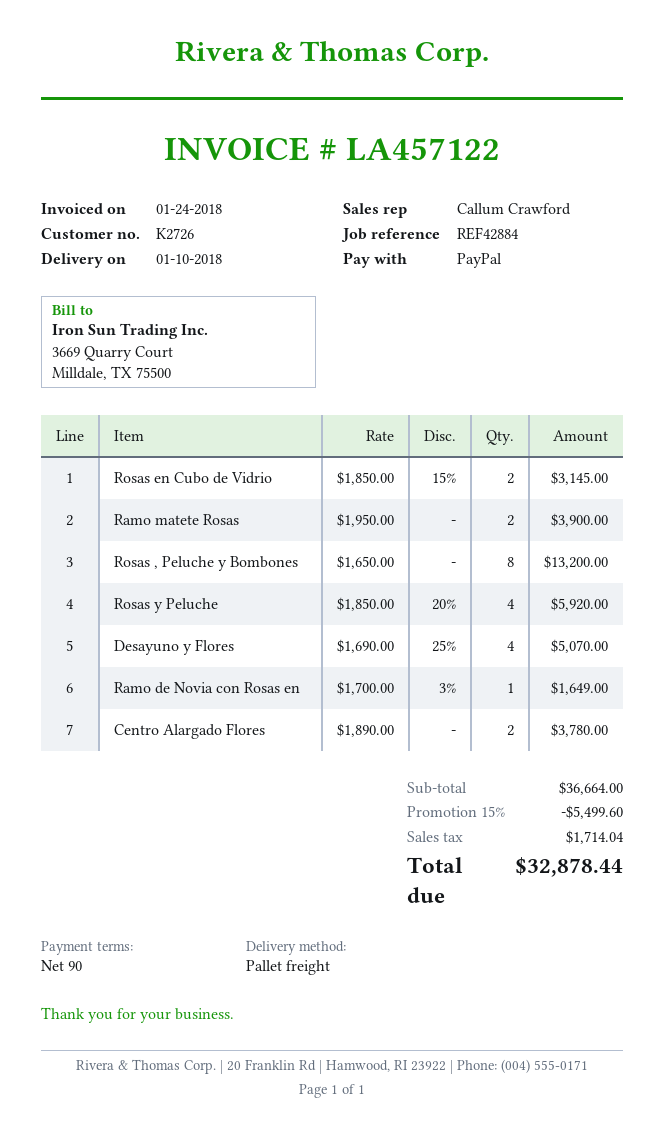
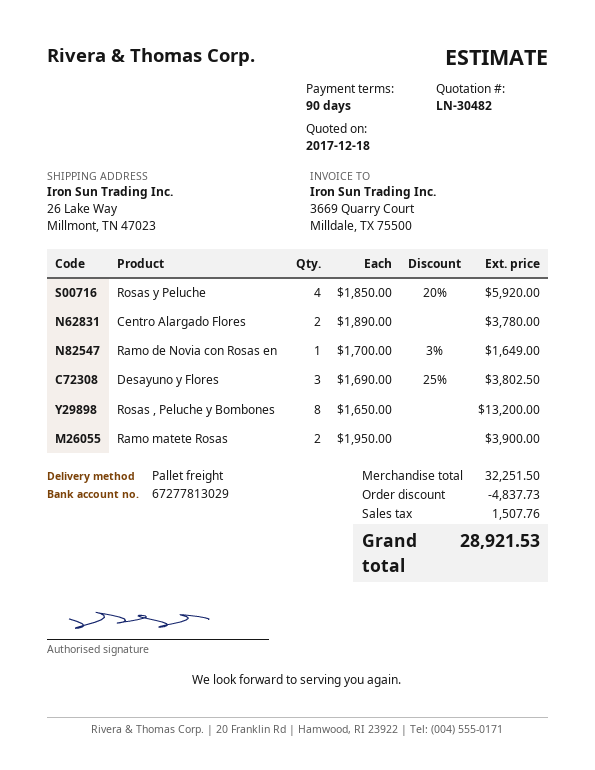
Rosas en Cubo de Vidrio: 2 x 1850.00 - 15% = 3145.00 -> none
Desayuno y Flores: 4 x 1690.00 - 25% = 5070.00 -> 3 x 1690.00 - 25% = 3802.50
subtotal: 36664.00 -> 32251.50
discount: 5499.60 -> 4837.73
tax: 1714.04 -> 1507.76
total: 32878.44 -> 28921.53

